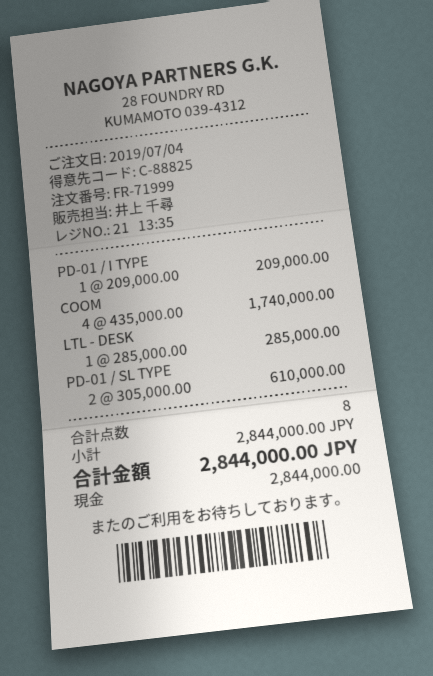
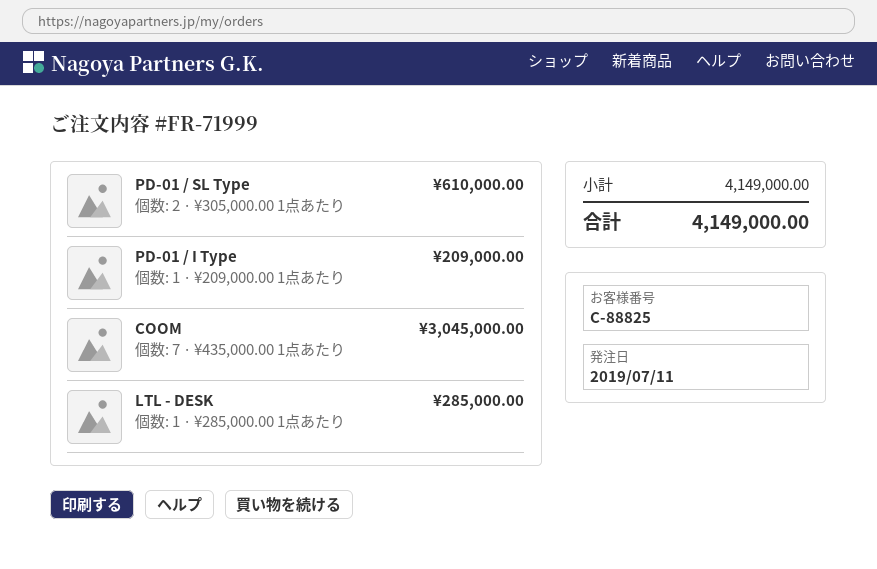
order date: 2019-07-04 -> 2019-07-11
COOM: 4 x 435000.00 = 1740000.00 -> 7 x 435000.00 = 3045000.00
subtotal: 2844000.00 -> 4149000.00
total: 2844000.00 -> 4149000.00

